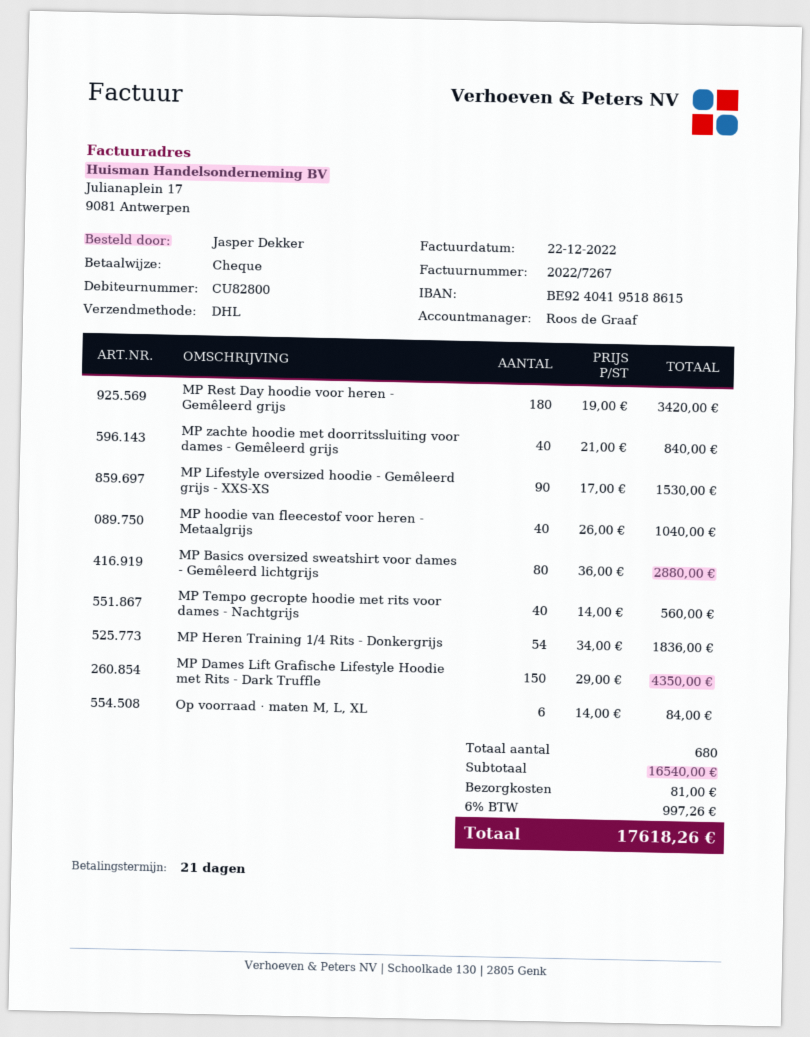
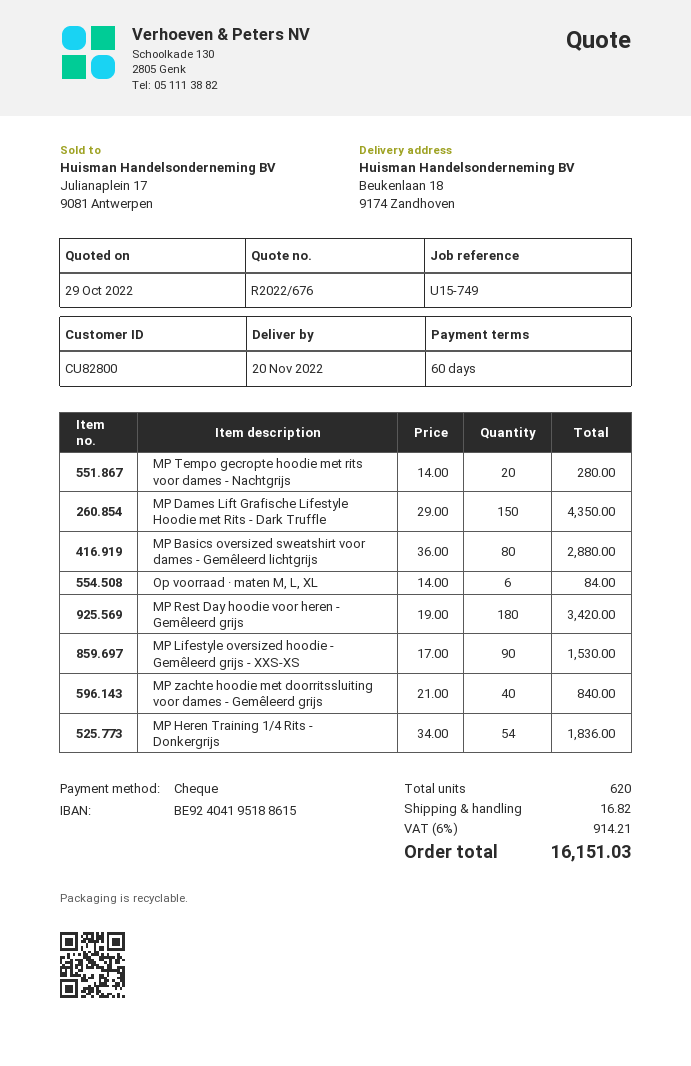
payment terms: 21 days -> 60 days
MP hoodie van fleecestof voor heren - Metaalgrijs: 40 x 26.00 = 1040.00 -> none
MP Tempo gecropte hoodie met rits voor dames - Nachtgrijs: 40 x 14.00 = 560.00 -> 20 x 14.00 = 280.00
total quantity: 680 -> 620
shipping: 81.00 -> 16.82
tax: 6% = 997.26 -> 6% = 914.21
total: 17618.26 -> 16151.03

